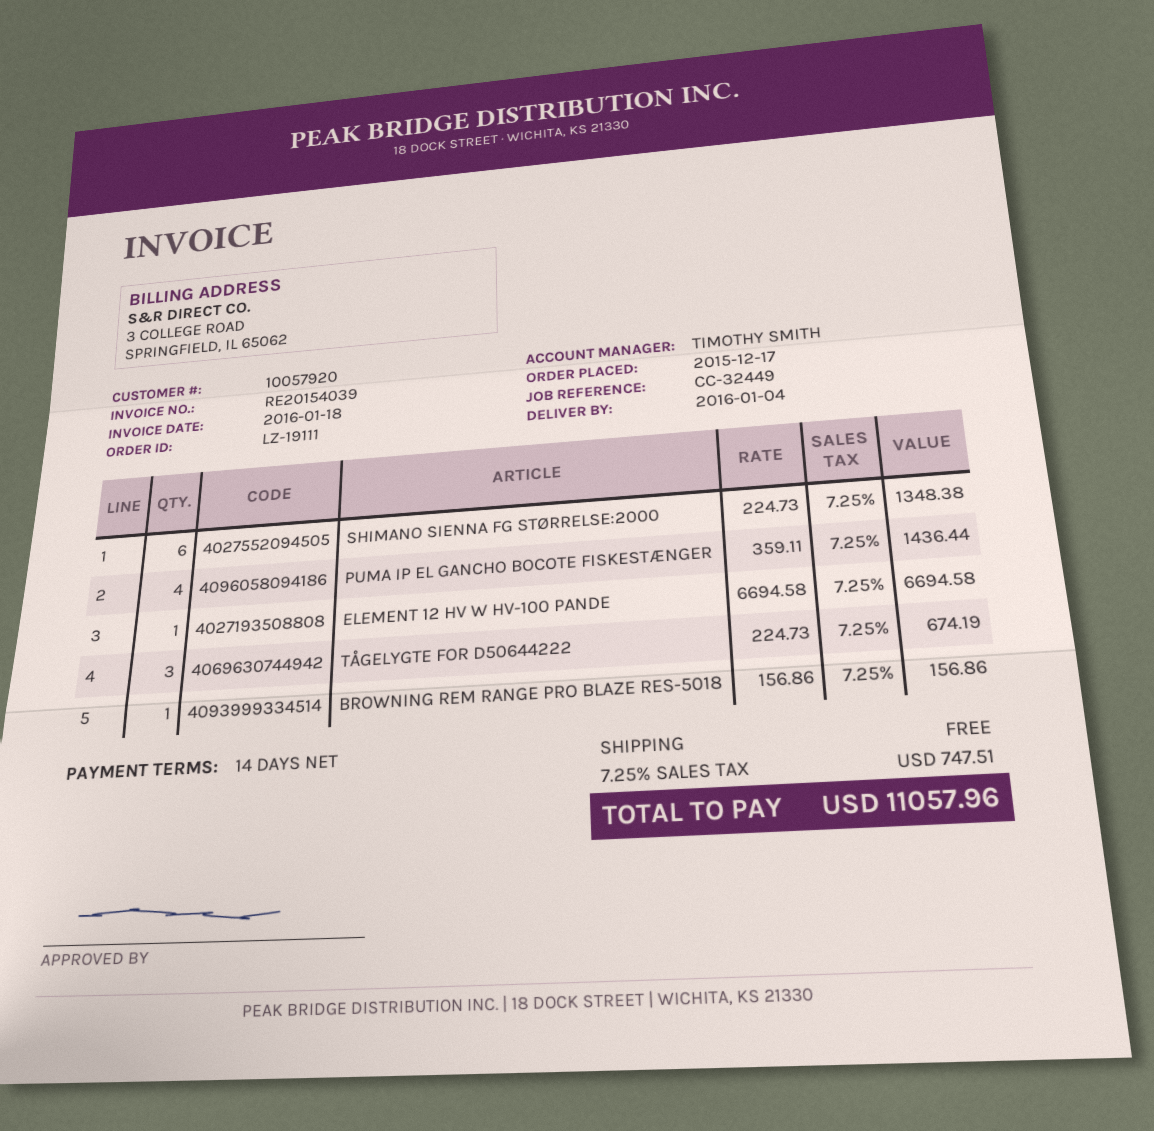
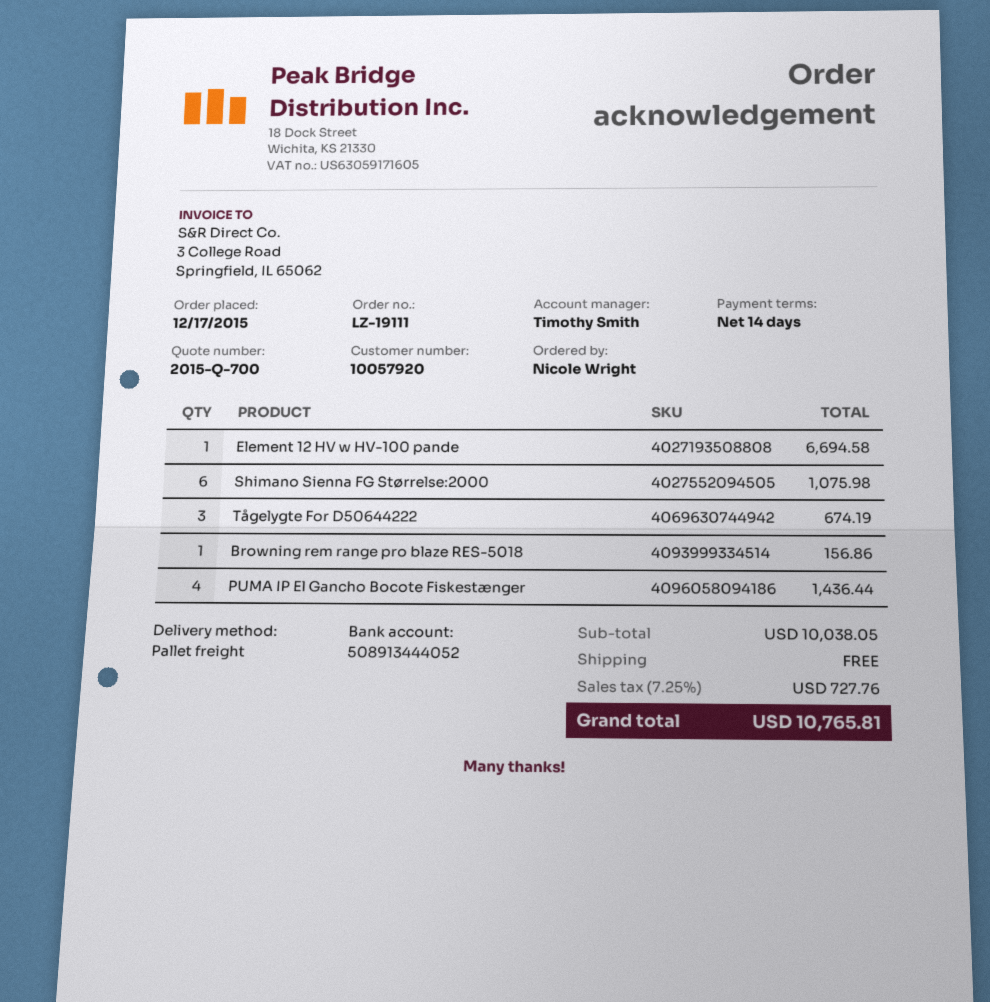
SHIMANO SIENNA FG STØRRELSE:2000: 6 for 1348.38 -> 6 for 1075.98
tax: 7.25% = 747.51 -> 7.25% = 727.76
total: 11057.96 -> 10765.81

